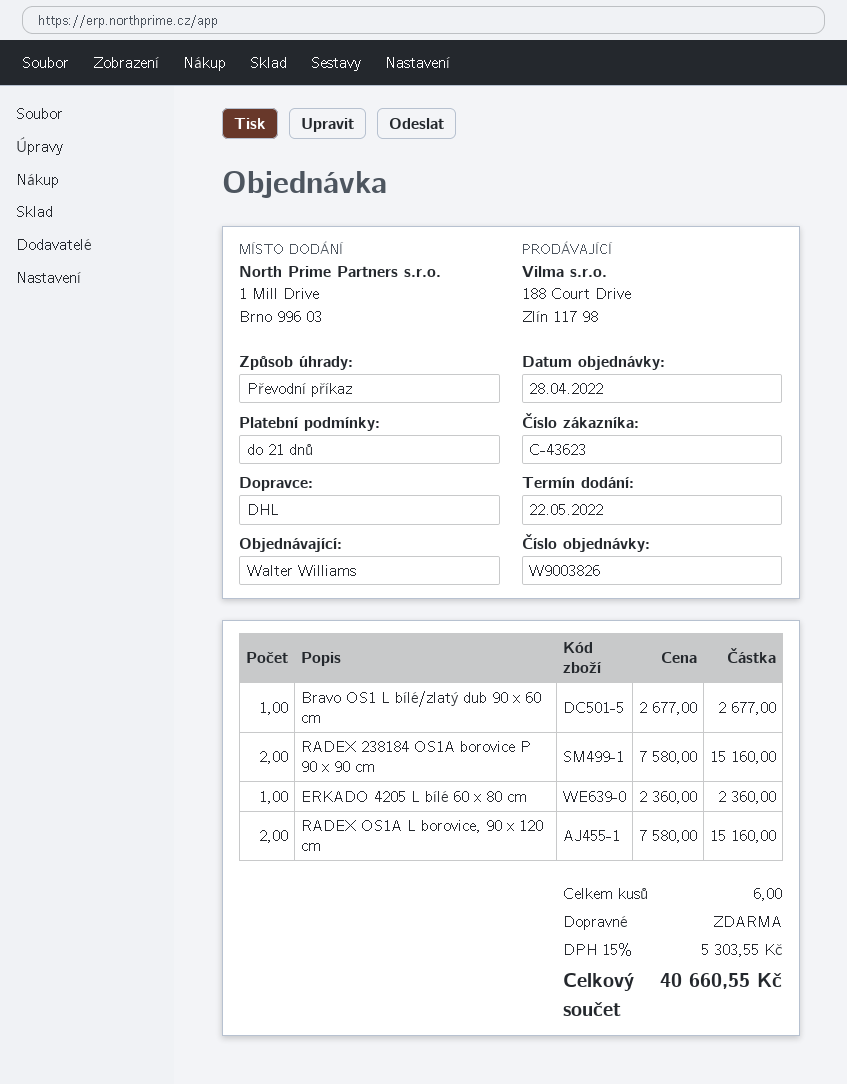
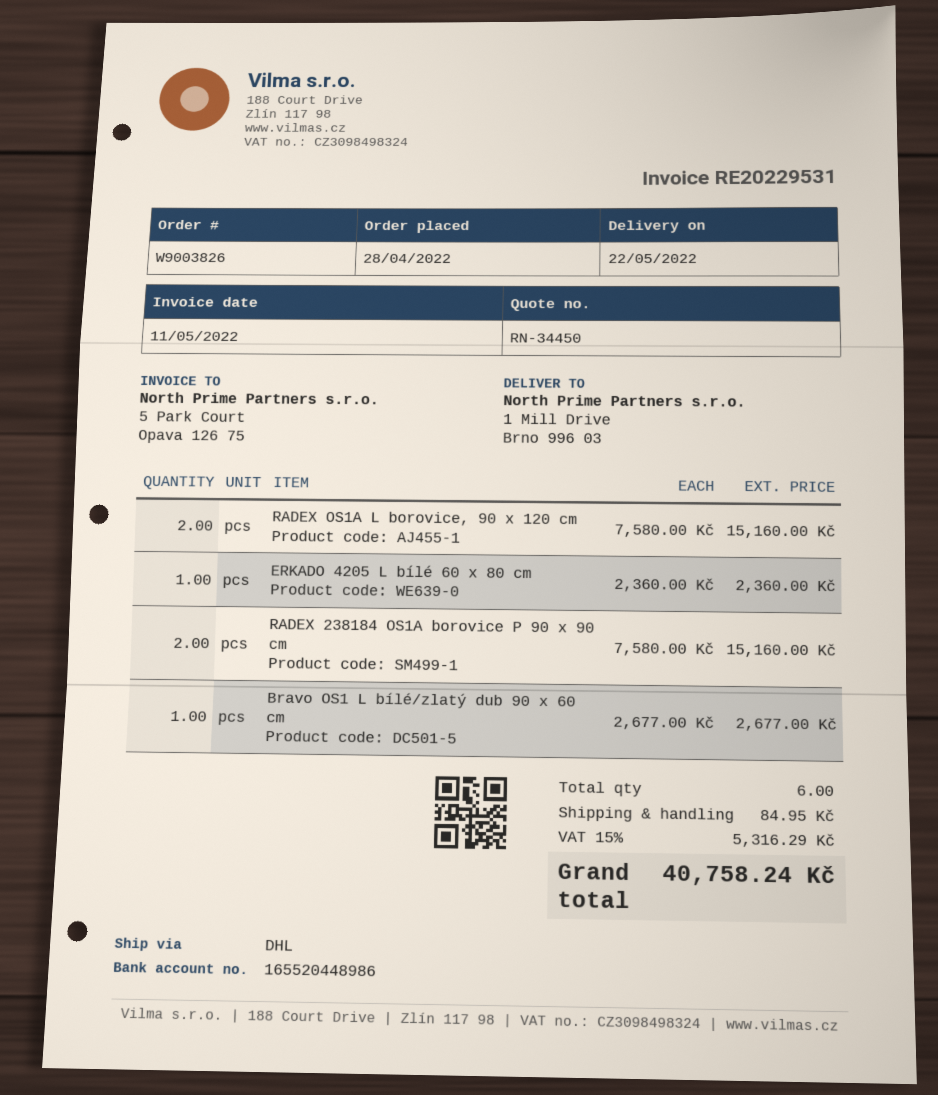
shipping: 0.00 -> 84.95
tax: 15% = 5303.55 -> 15% = 5316.29
total: 40660.55 -> 40758.24

